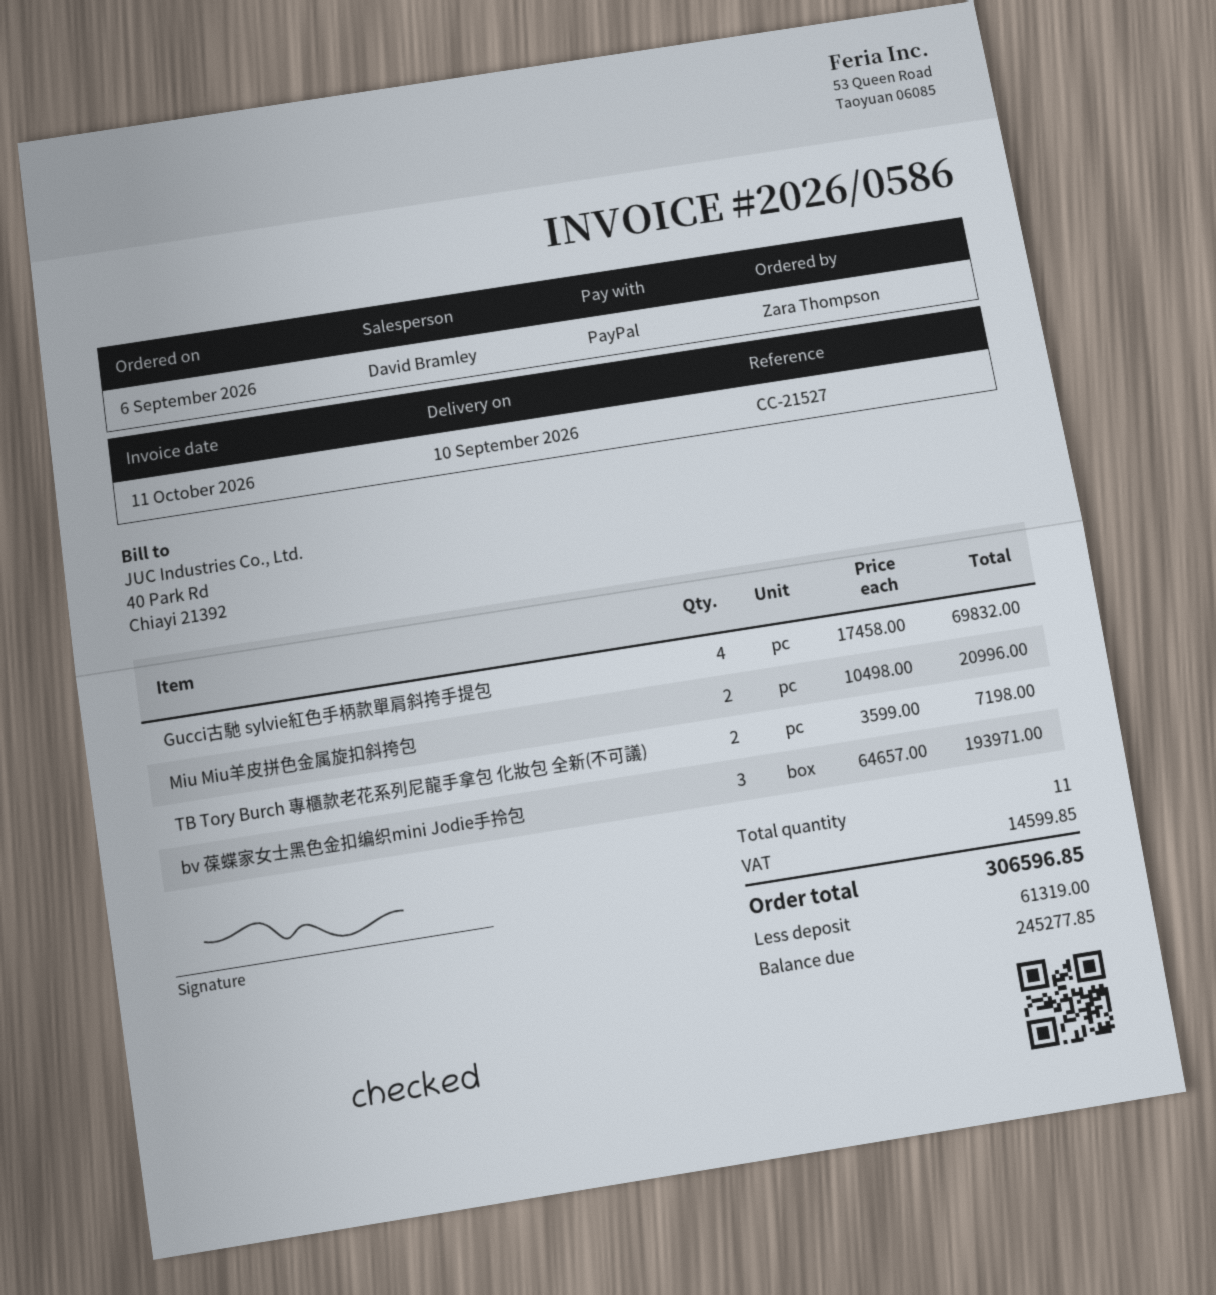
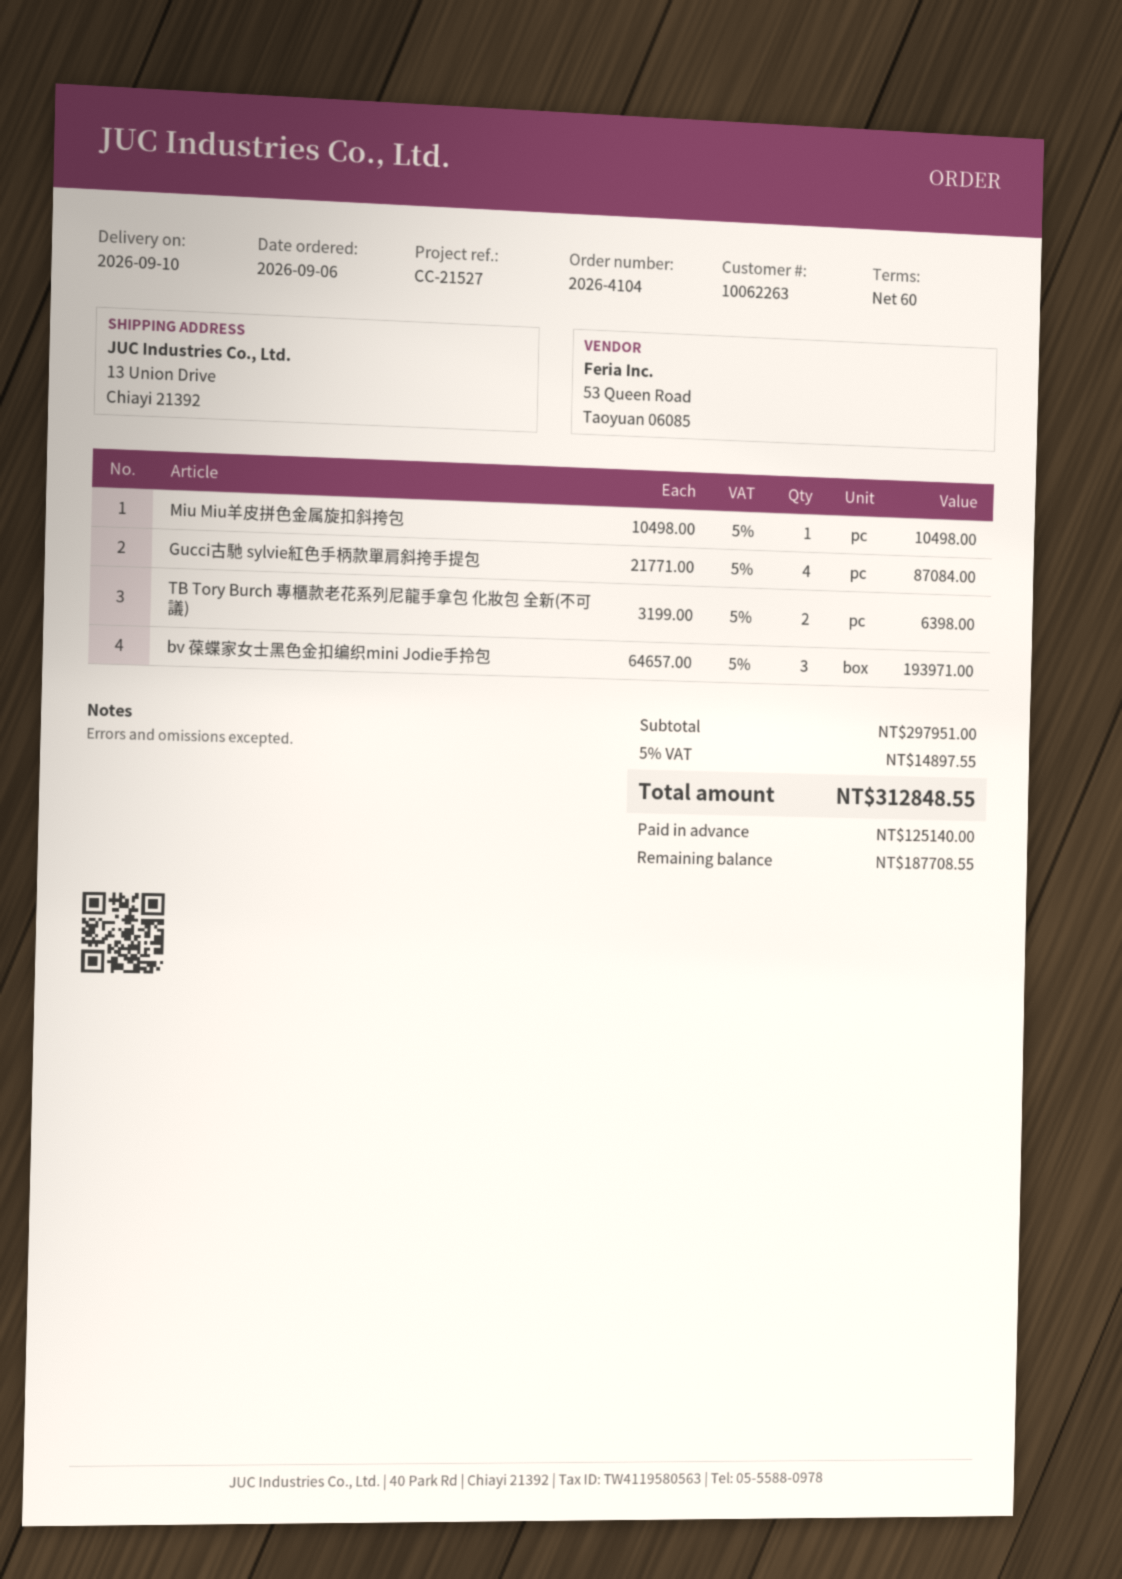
Gucci古馳 sylvie紅色手柄款單肩斜挎手提包: 4 x 17458.00 = 69832.00 -> 4 x 21771.00 = 87084.00
Miu Miu羊皮拼色金属旋扣斜挎包: 2 x 10498.00 = 20996.00 -> 1 x 10498.00 = 10498.00
TB Tory Burch 專櫃款老花系列尼龍手拿包 化妝包 全新(不可議): 2 x 3599.00 = 7198.00 -> 2 x 3199.00 = 6398.00
tax: 14599.85 -> 14897.55
total: 306596.85 -> 312848.55
deposit: 61319.00 -> 125140.00
balance: 245277.85 -> 187708.55

